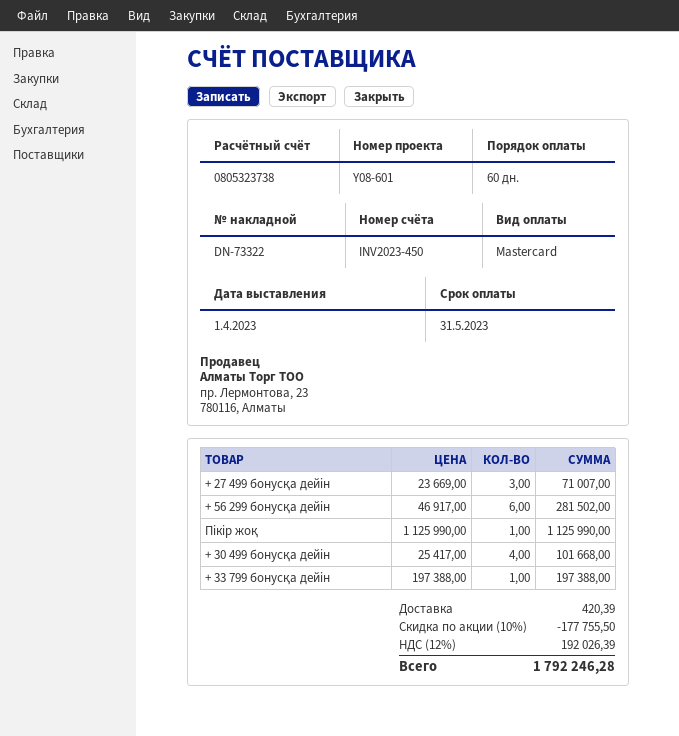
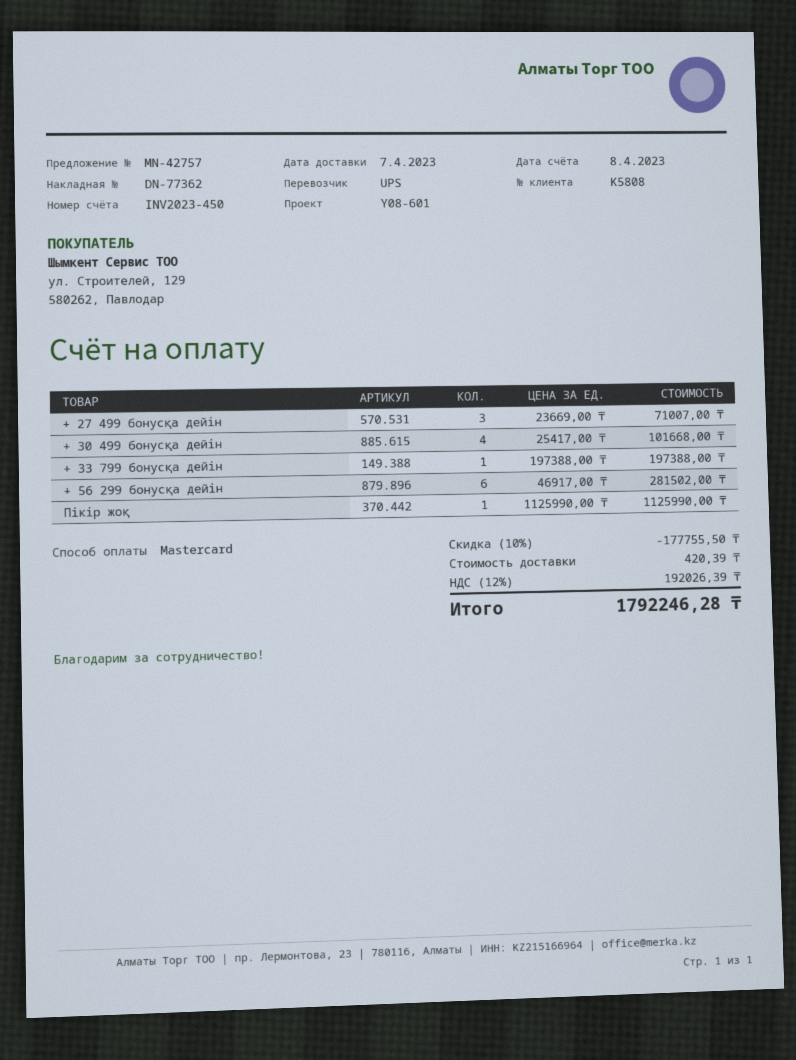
delivery note number: DN-73322 -> DN-77362
invoice date: 2023-04-01 -> 2023-04-08

